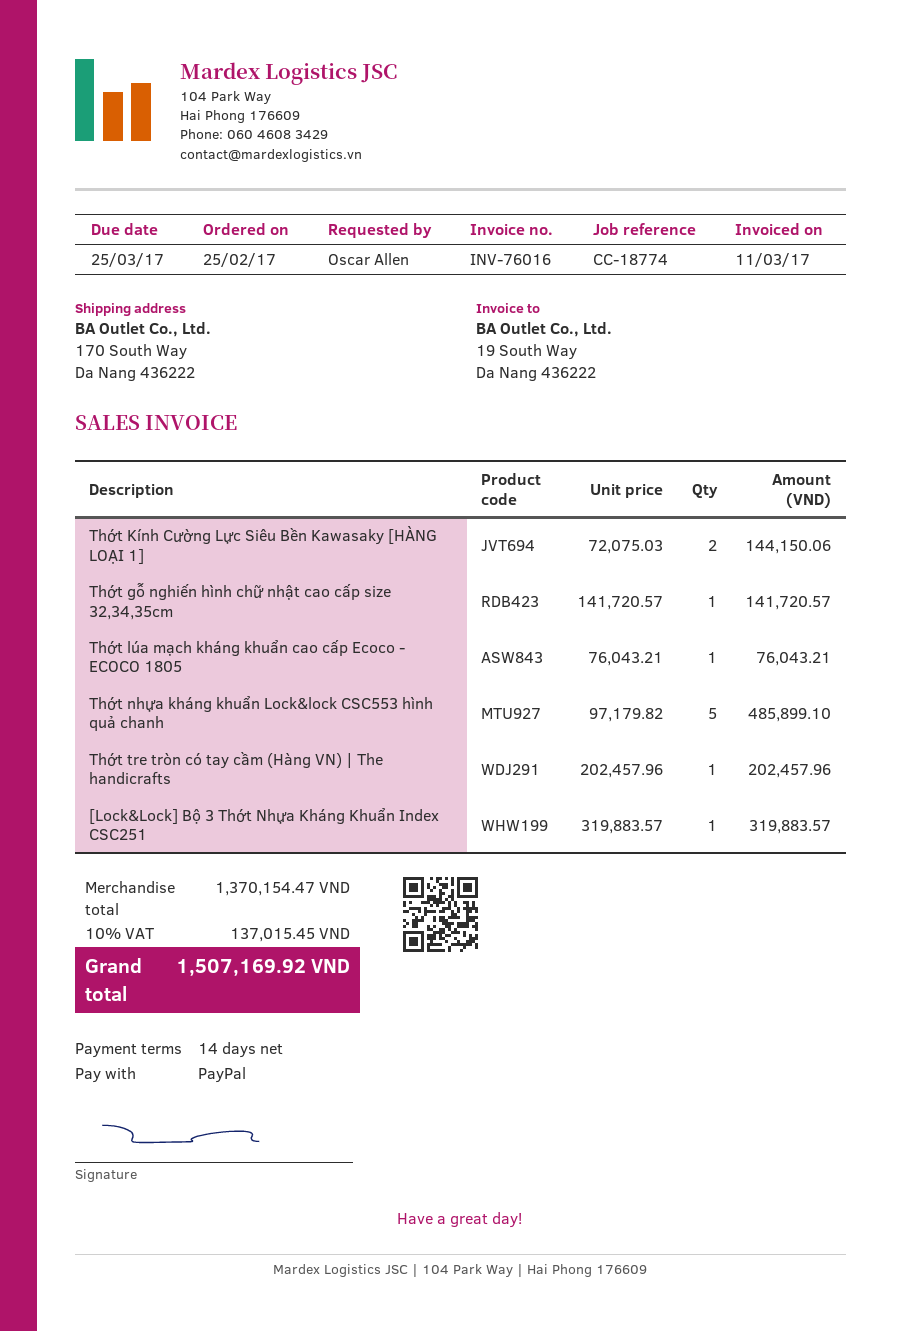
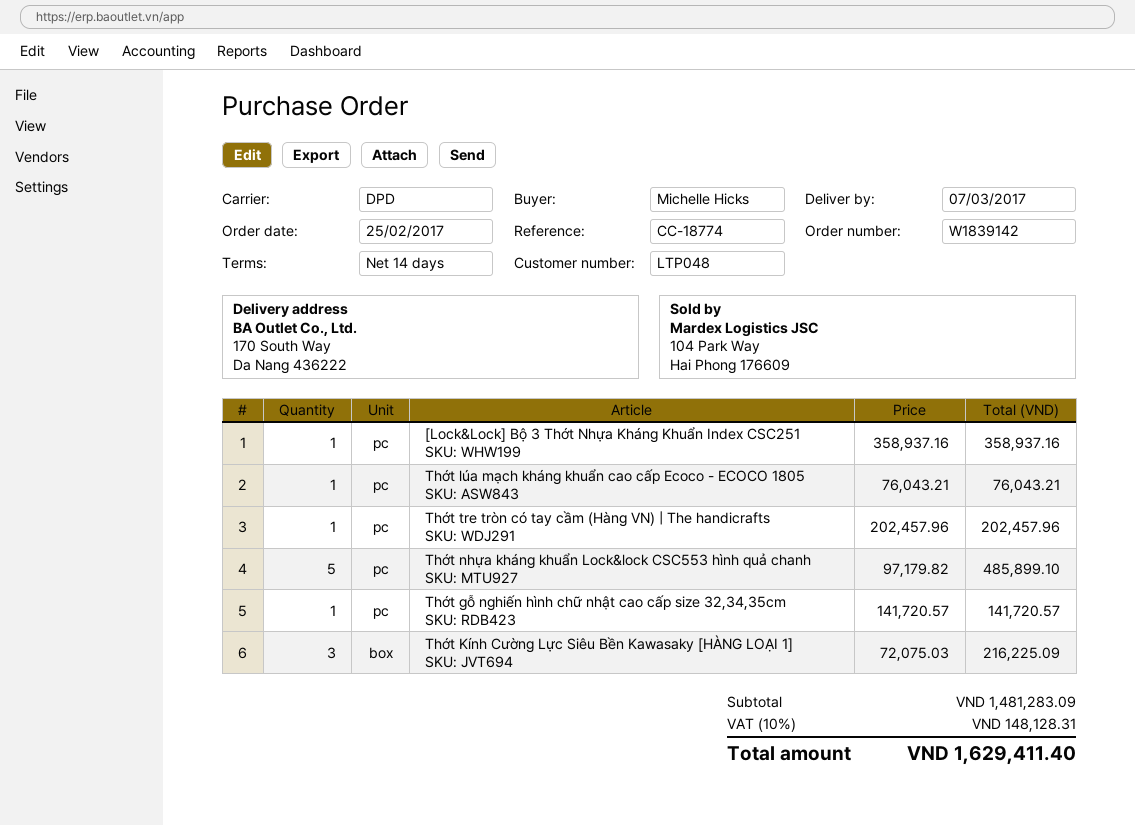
ordered by: Oscar Allen -> Michelle Hicks
Thớt Kính Cường Lực Siêu Bền Kawasaky [HÀNG LOẠI 1]: 2 x 72075.03 = 144150.06 -> 3 x 72075.03 = 216225.09
[Lock&Lock] Bộ 3 Thớt Nhựa Kháng Khuẩn Index CSC251: 1 x 319883.57 = 319883.57 -> 1 x 358937.16 = 358937.16
subtotal: 1370154.47 -> 1481283.09
tax: 10% = 137015.45 -> 10% = 148128.31
total: 1507169.92 -> 1629411.40

